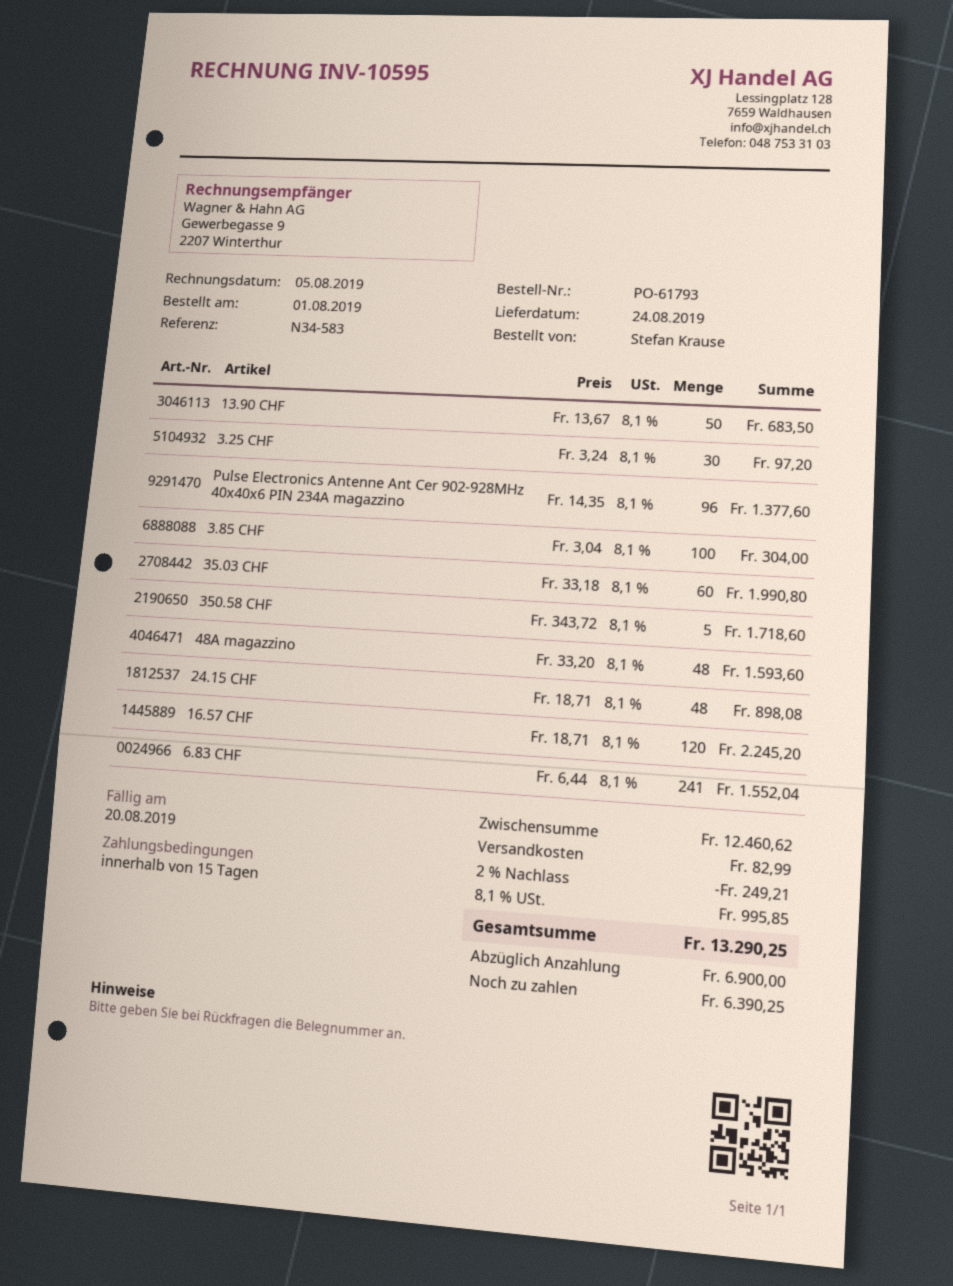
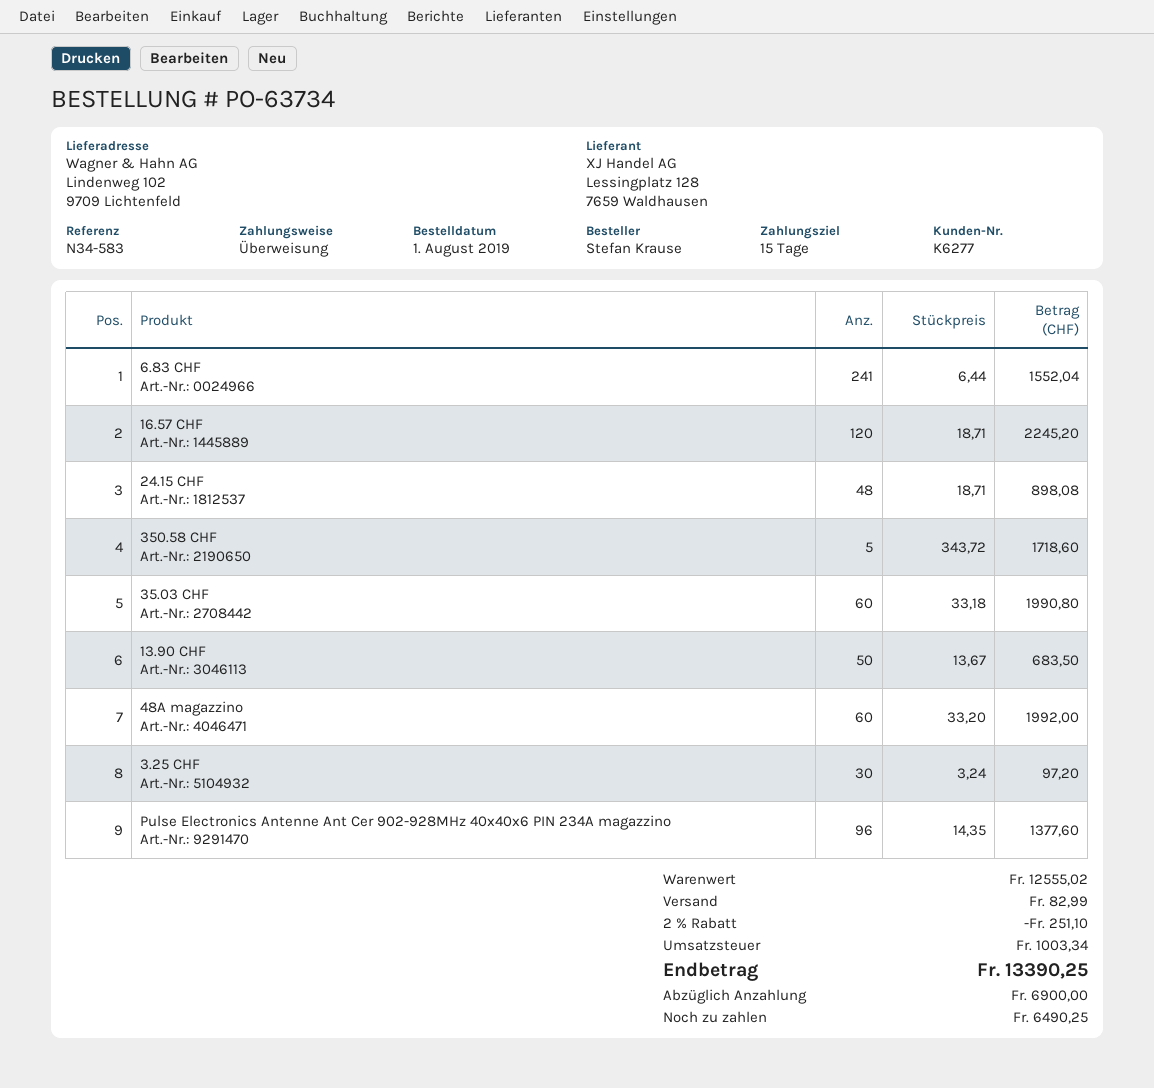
order number: PO-61793 -> PO-63734
3.85 CHF: 100 x 3.04 = 304.00 -> none
48A magazzino: 48 x 33.20 = 1593.60 -> 60 x 33.20 = 1992.00
subtotal: 12460.62 -> 12555.02
discount: 2% = 249.21 -> 2% = 251.10
tax: 995.85 -> 1003.34
total: 13290.25 -> 13390.25
balance: 6390.25 -> 6490.25

